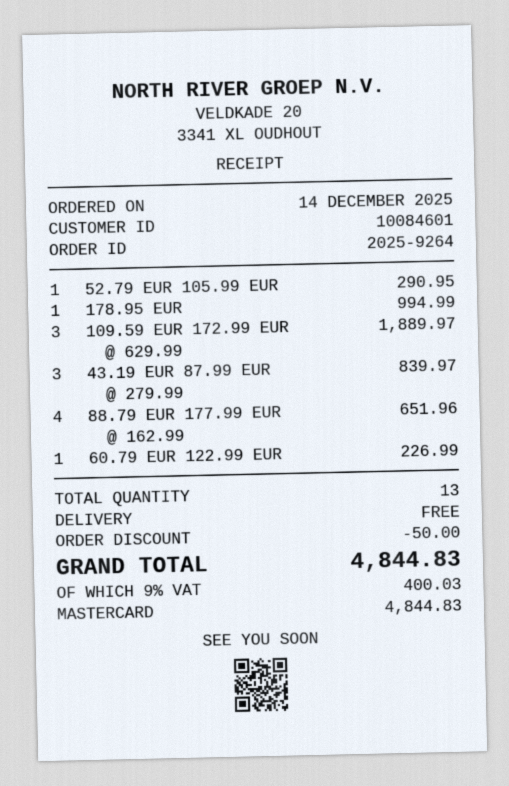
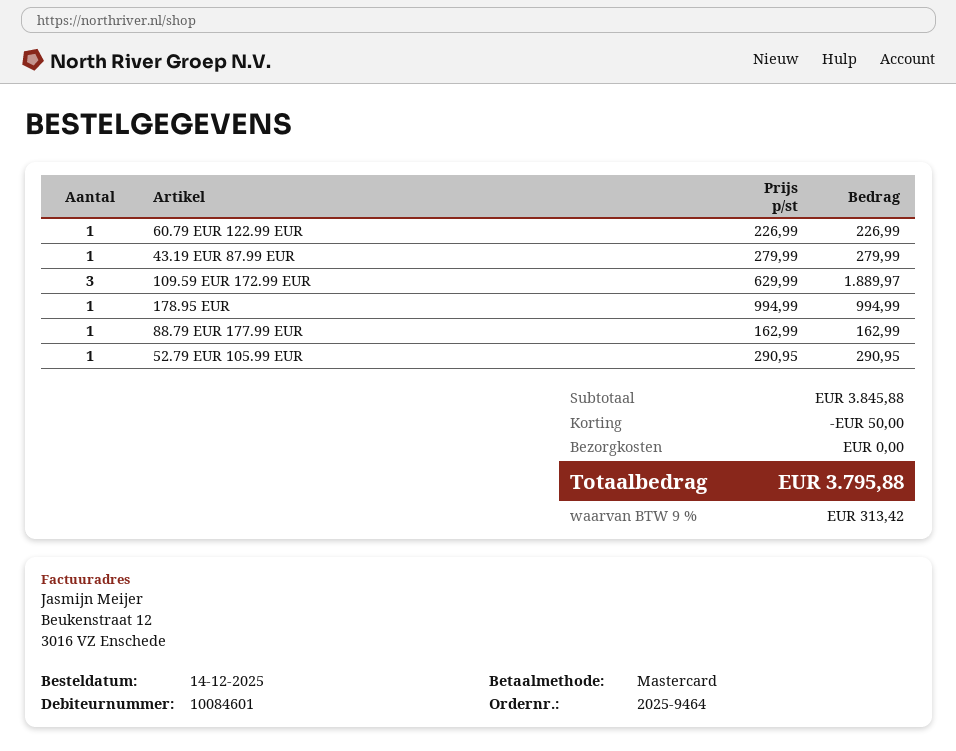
order number: 2025-9264 -> 2025-9464
43.19 EUR 87.99 EUR: 3 x 279.99 = 839.97 -> 1 x 279.99 = 279.99
88.79 EUR 177.99 EUR: 4 x 162.99 = 651.96 -> 1 x 162.99 = 162.99
tax: 9% = 400.03 -> 9% = 313.42
total: 4844.83 -> 3795.88

